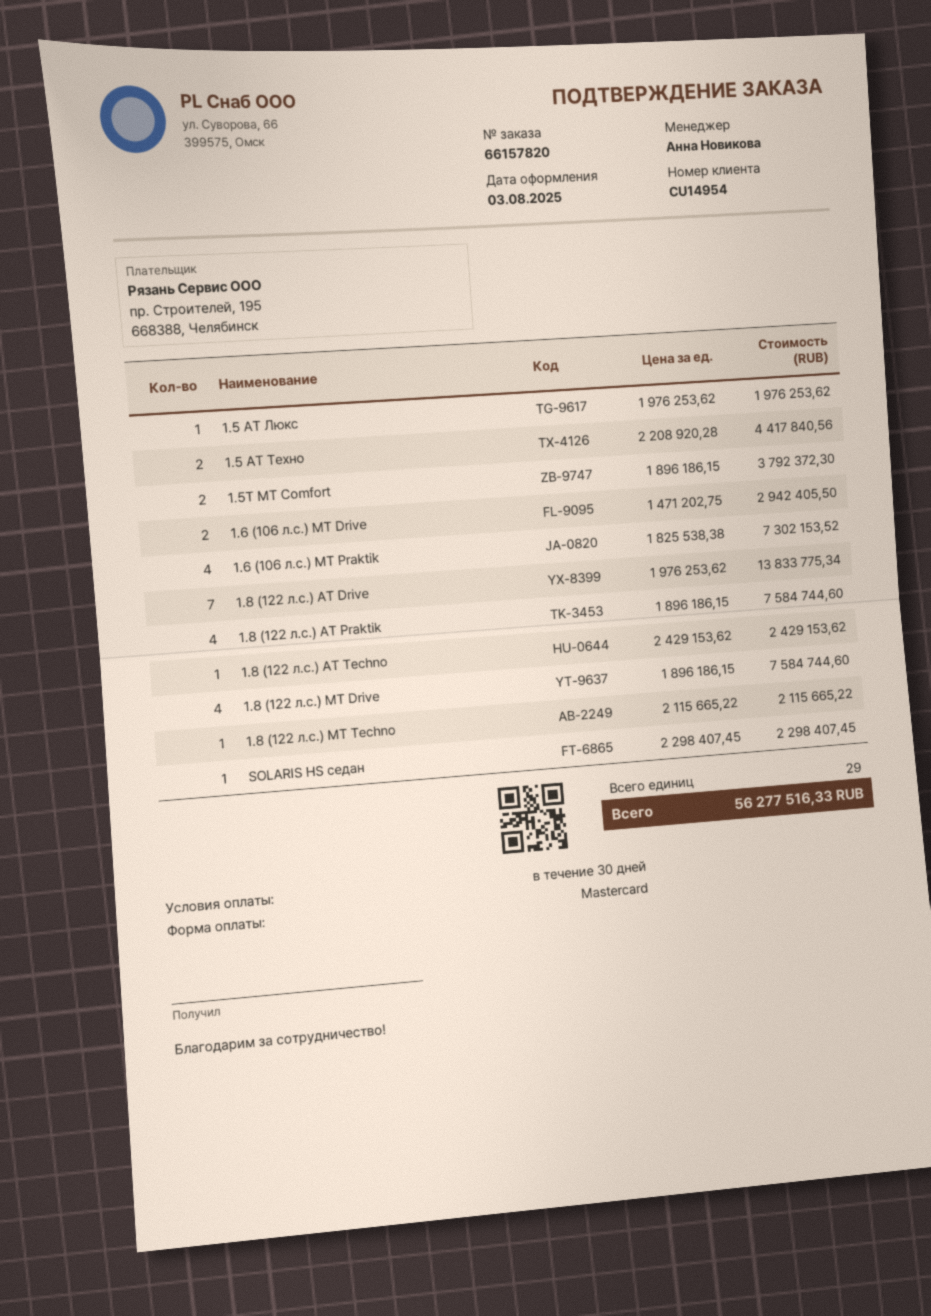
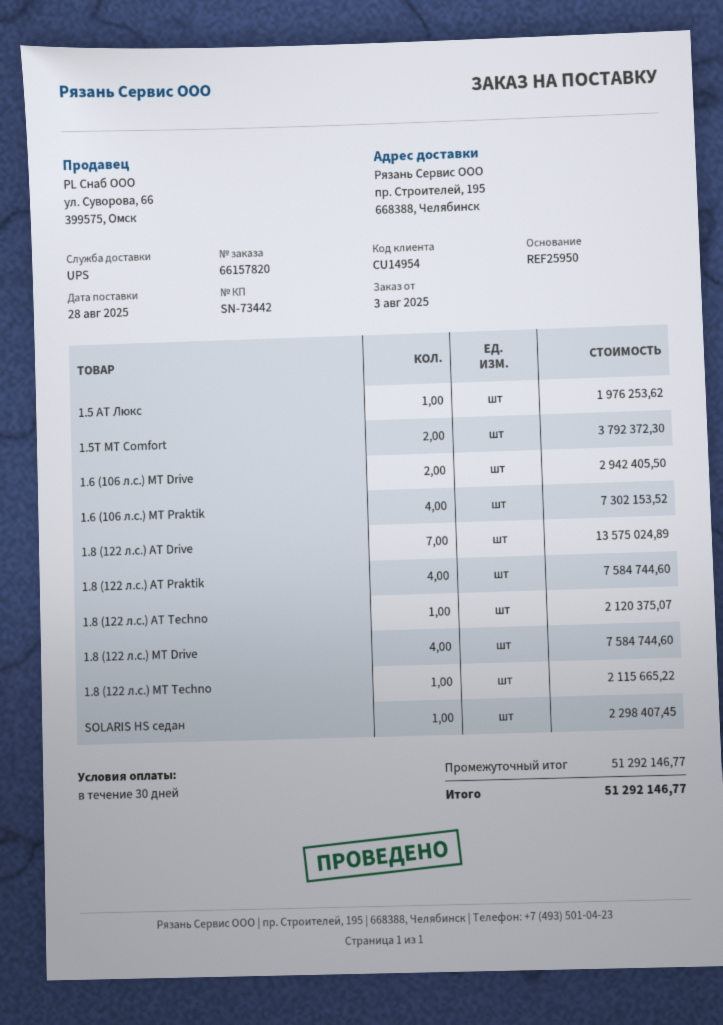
1.5 AT Техно: 2 for 4417840.56 -> none
1.8 (122 л.с.) AT Drive: 7 for 13833775.34 -> 7 for 13575024.89
1.8 (122 л.с.) AT Techno: 1 for 2429153.62 -> 1 for 2120375.07
total: 56277516.33 -> 51292146.77

